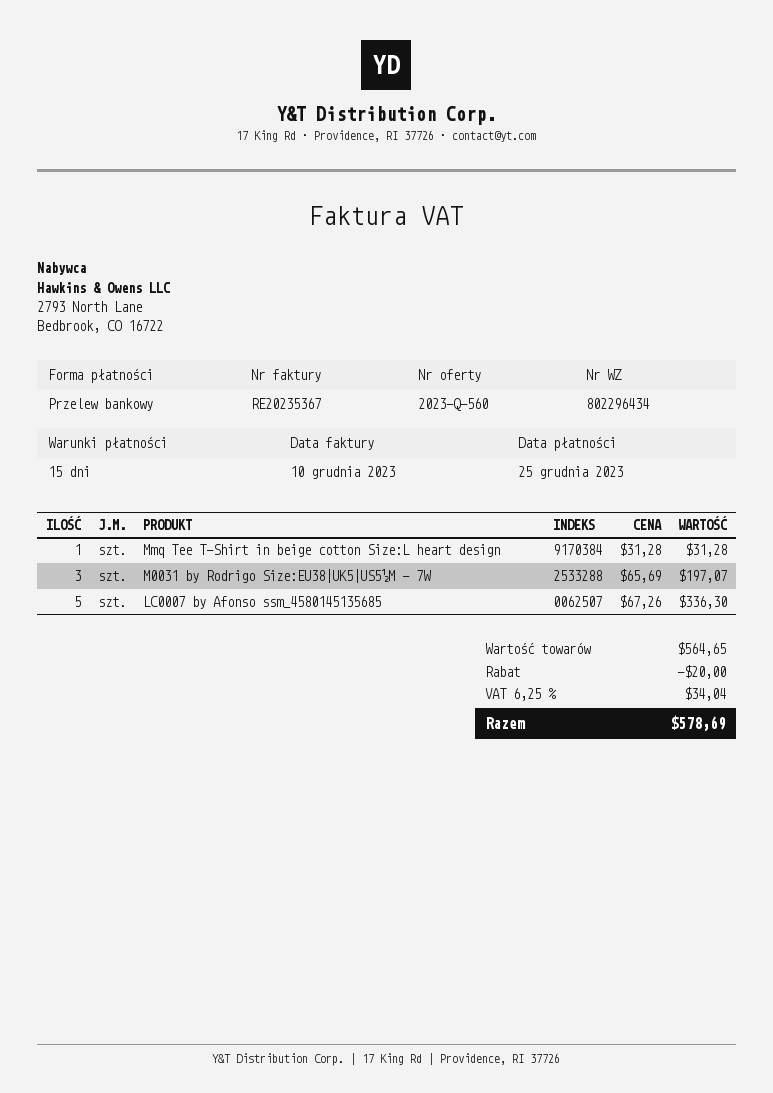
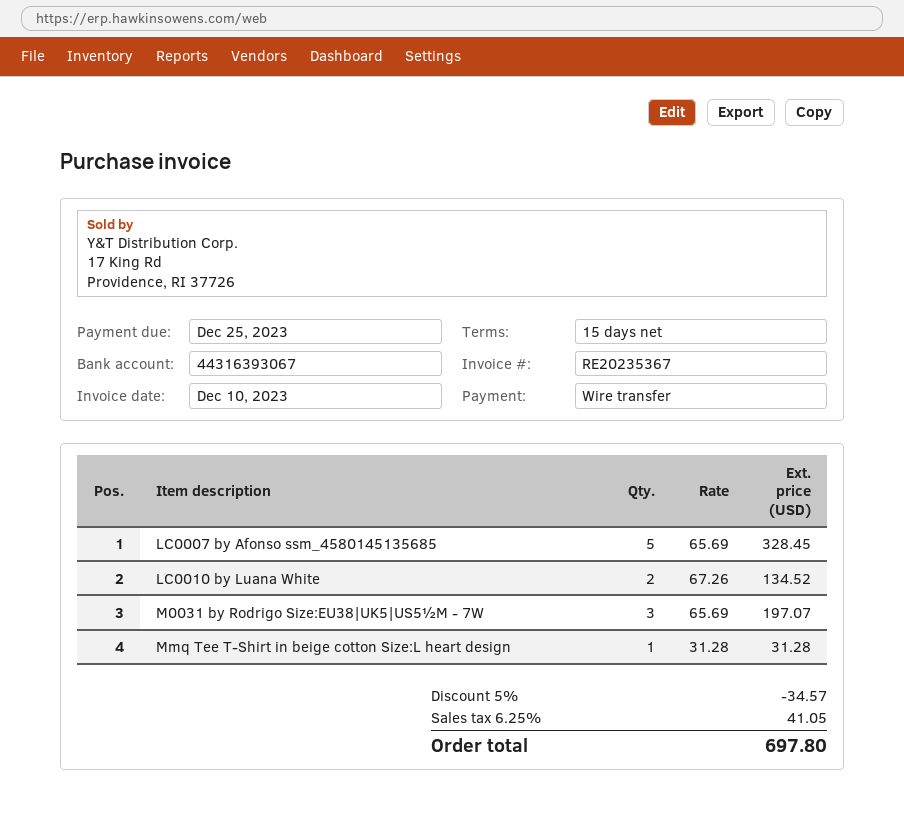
LC0007 by Afonso ssm_4580145135685: 5 x 67.26 = 336.30 -> 5 x 65.69 = 328.45
LC0010 by Luana White: none -> 2 x 67.26 = 134.52
discount: 20.00 -> 34.57
tax: 6.25% = 34.04 -> 6.25% = 41.05
total: 578.69 -> 697.80

